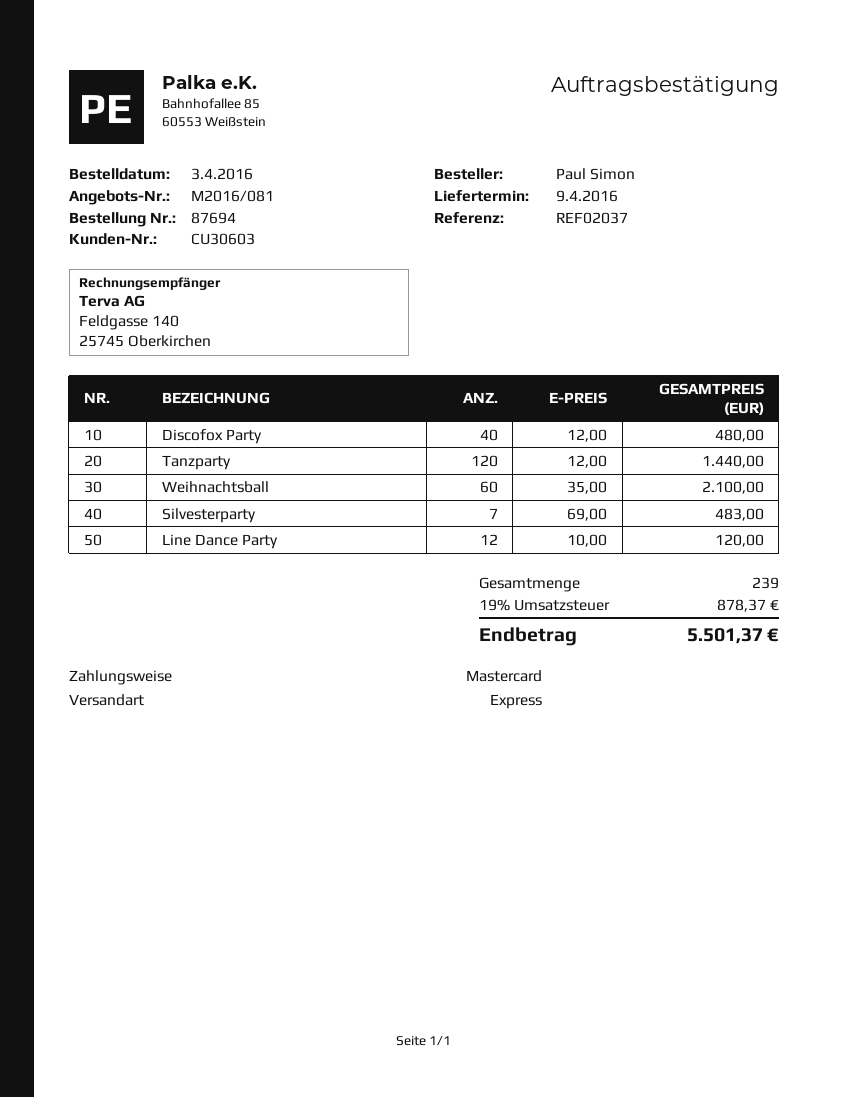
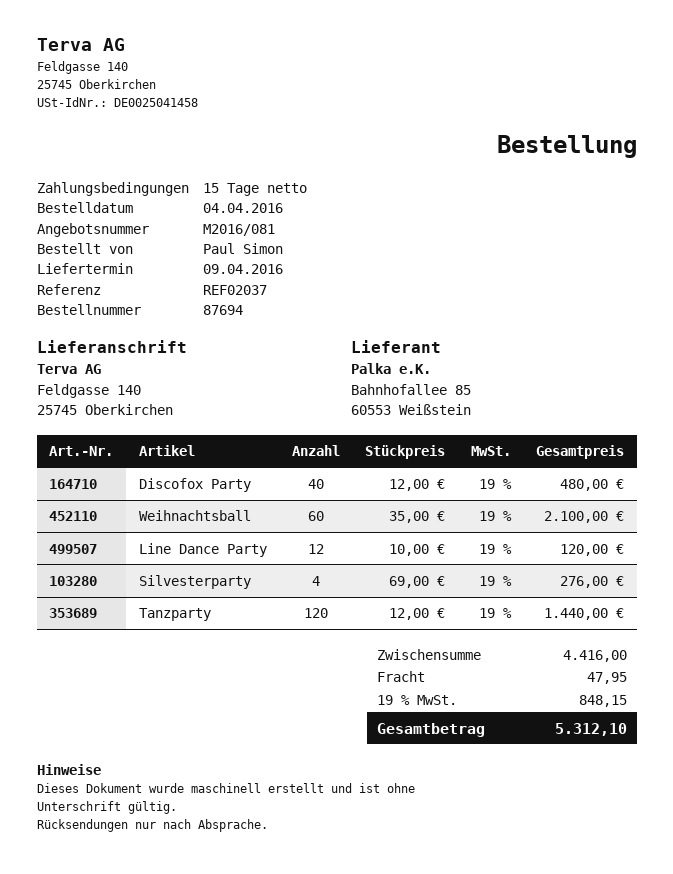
order date: 2016-04-03 -> 2016-04-04
Silvesterparty: 7 x 69.00 = 483.00 -> 4 x 69.00 = 276.00
shipping: none -> 47.95
tax: 19% = 878.37 -> 19% = 848.15
total: 5501.37 -> 5312.10

